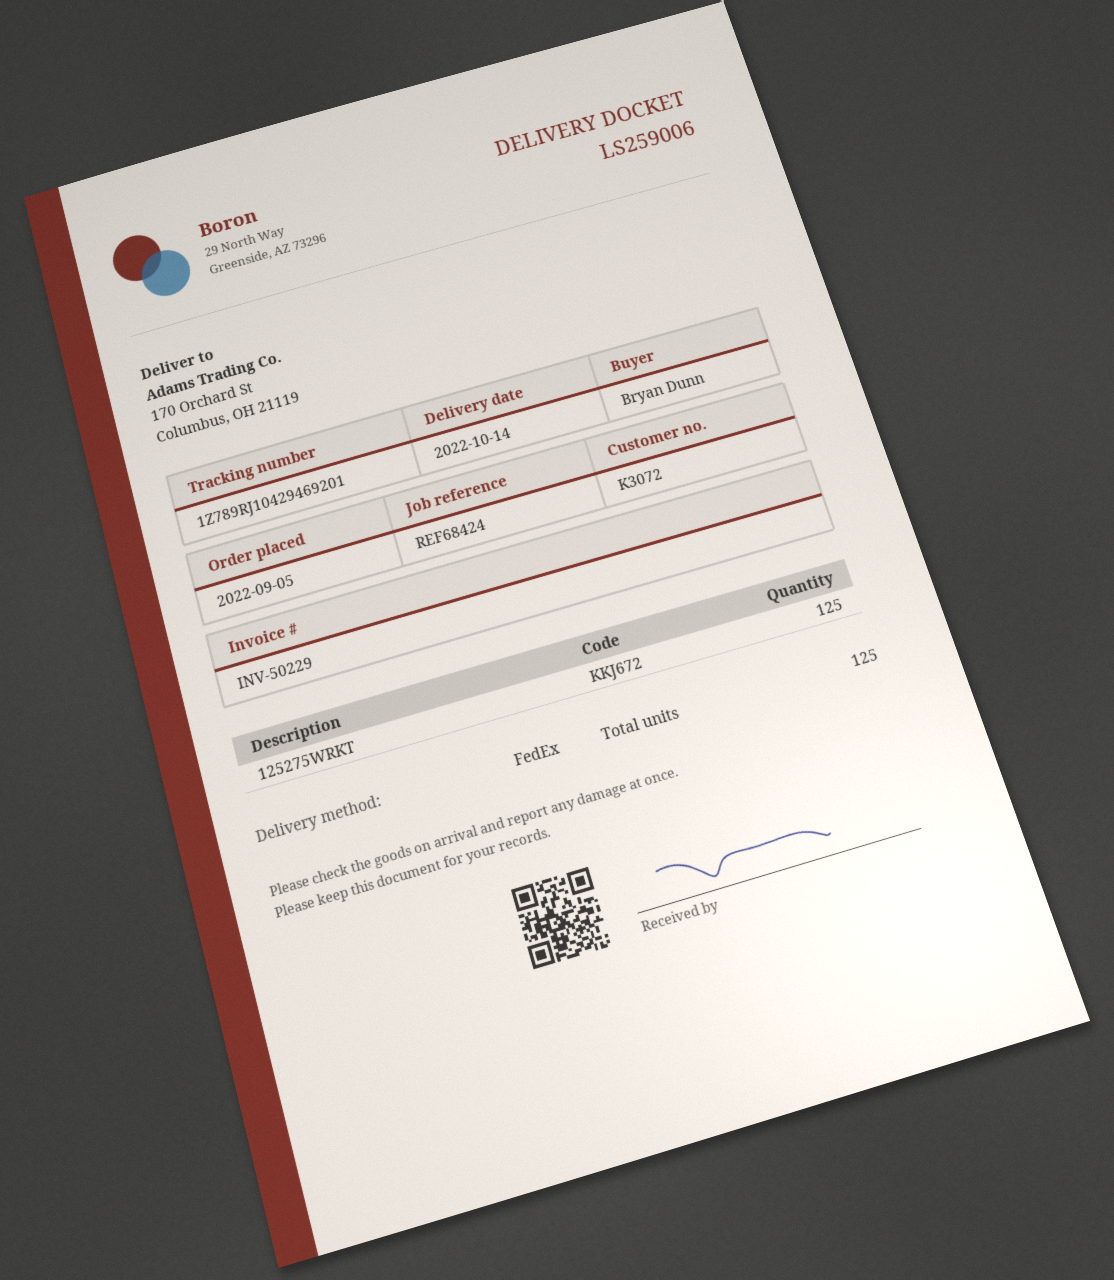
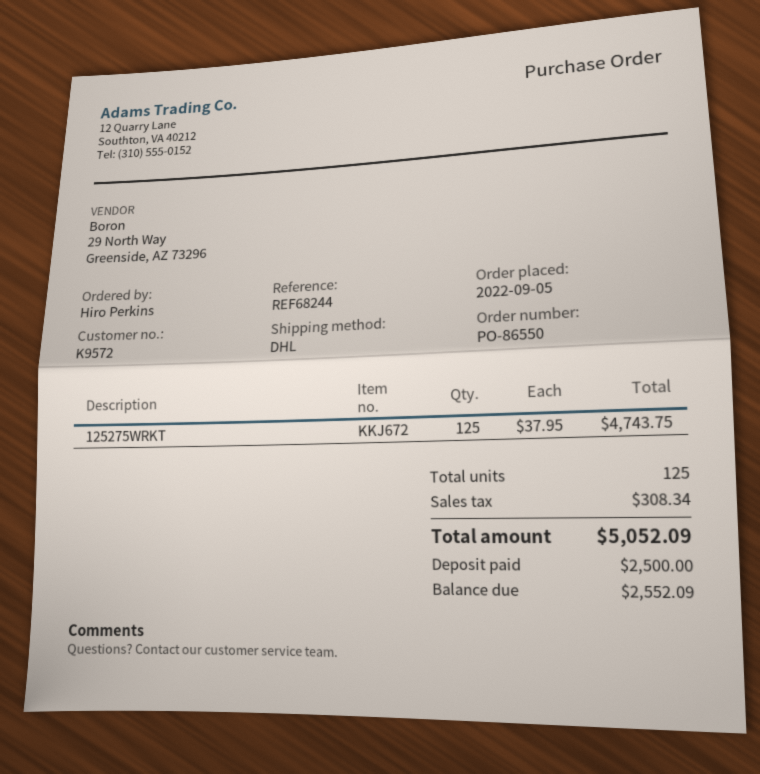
customer number: K3072 -> K9572
reference: REF68424 -> REF68244
ordered by: Bryan Dunn -> Hiro Perkins
shipping method: FedEx -> DHL

